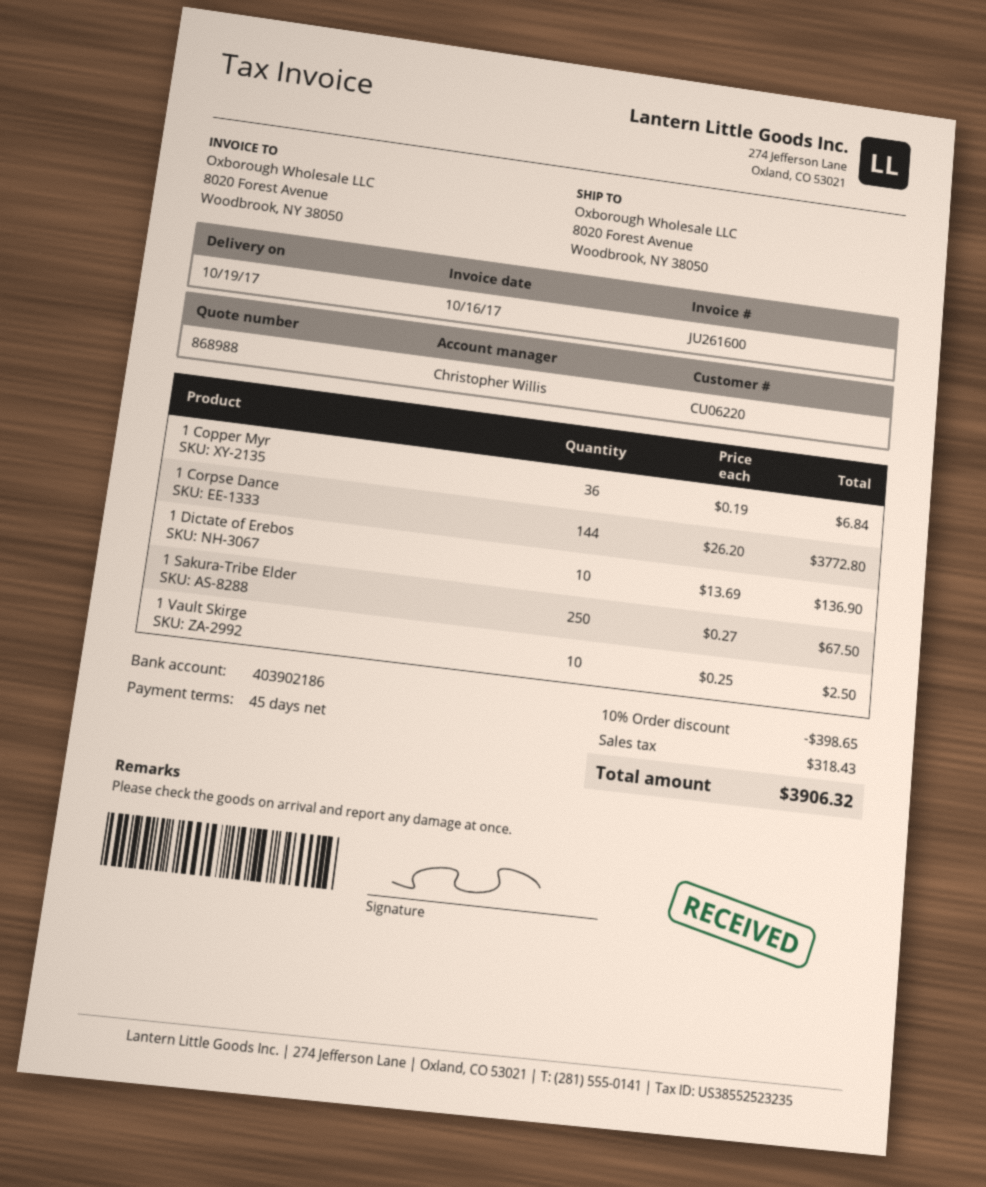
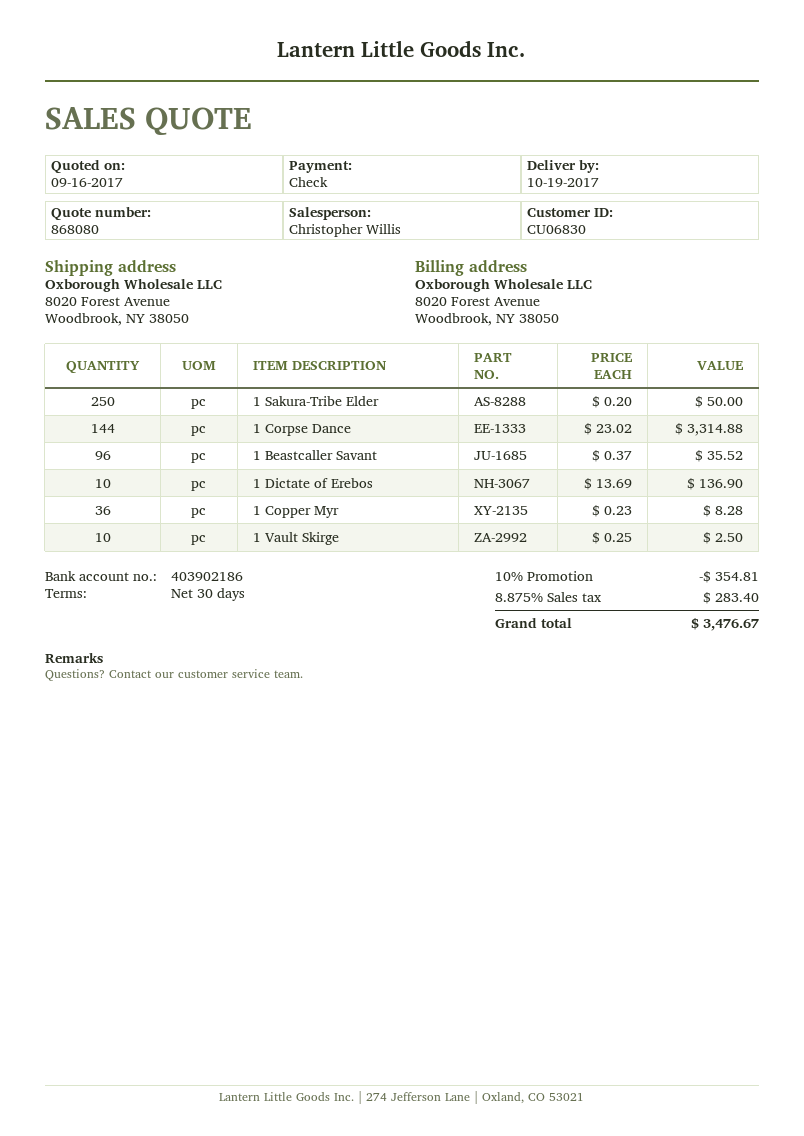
quote number: 868988 -> 868080
payment terms: 45 days -> 30 days
customer number: CU06220 -> CU06830
1 Copper Myr: 36 x 0.19 = 6.84 -> 36 x 0.23 = 8.28
1 Corpse Dance: 144 x 26.20 = 3772.80 -> 144 x 23.02 = 3314.88
1 Sakura-Tribe Elder: 250 x 0.27 = 67.50 -> 250 x 0.20 = 50.00
1 Beastcaller Savant: none -> 96 x 0.37 = 35.52
discount: 10% = 398.65 -> 10% = 354.81
tax: 318.43 -> 283.40
total: 3906.32 -> 3476.67

